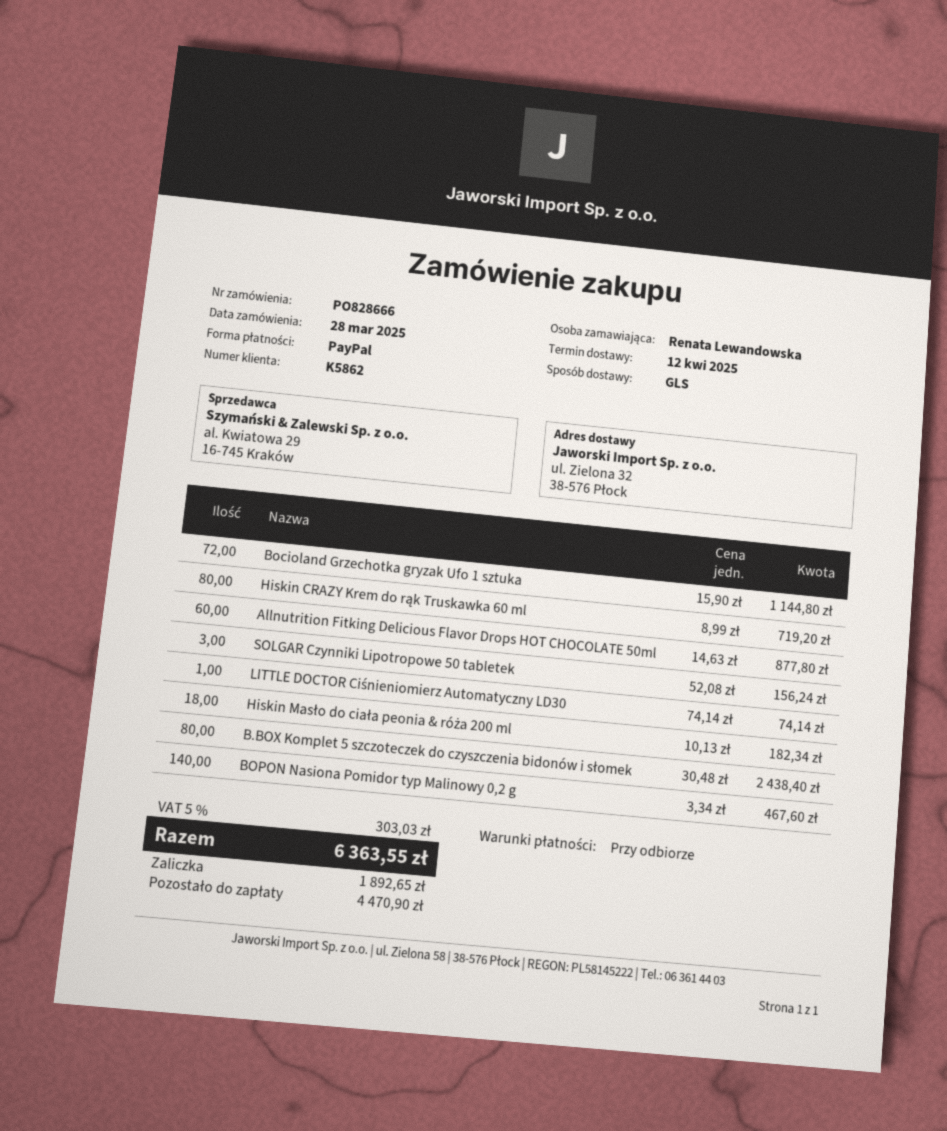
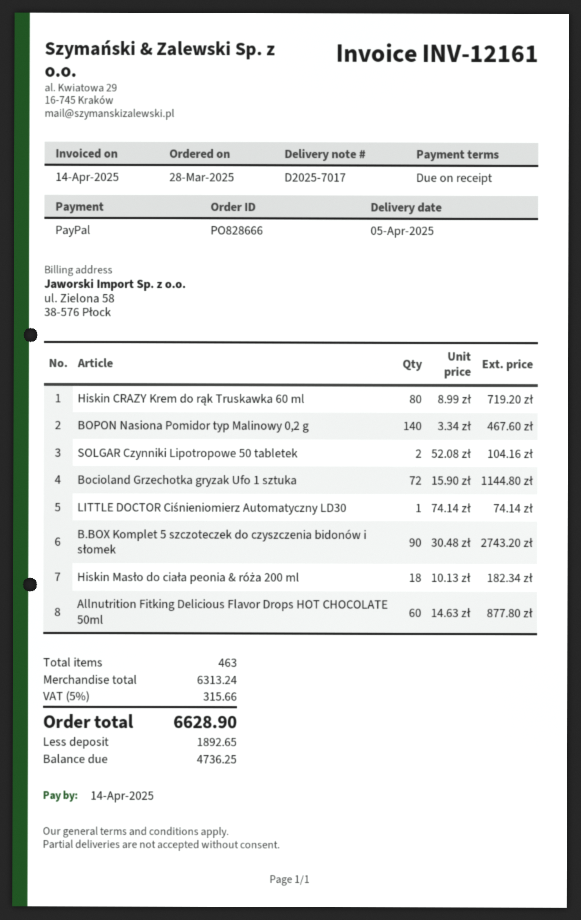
delivery date: 2025-04-12 -> 2025-04-05
SOLGAR Czynniki Lipotropowe 50 tabletek: 3 x 52.08 = 156.24 -> 2 x 52.08 = 104.16
B.BOX Komplet 5 szczoteczek do czyszczenia bidonów i słomek: 80 x 30.48 = 2438.40 -> 90 x 30.48 = 2743.20
tax: 5% = 303.03 -> 5% = 315.66
total: 6363.55 -> 6628.90
balance: 4470.90 -> 4736.25

